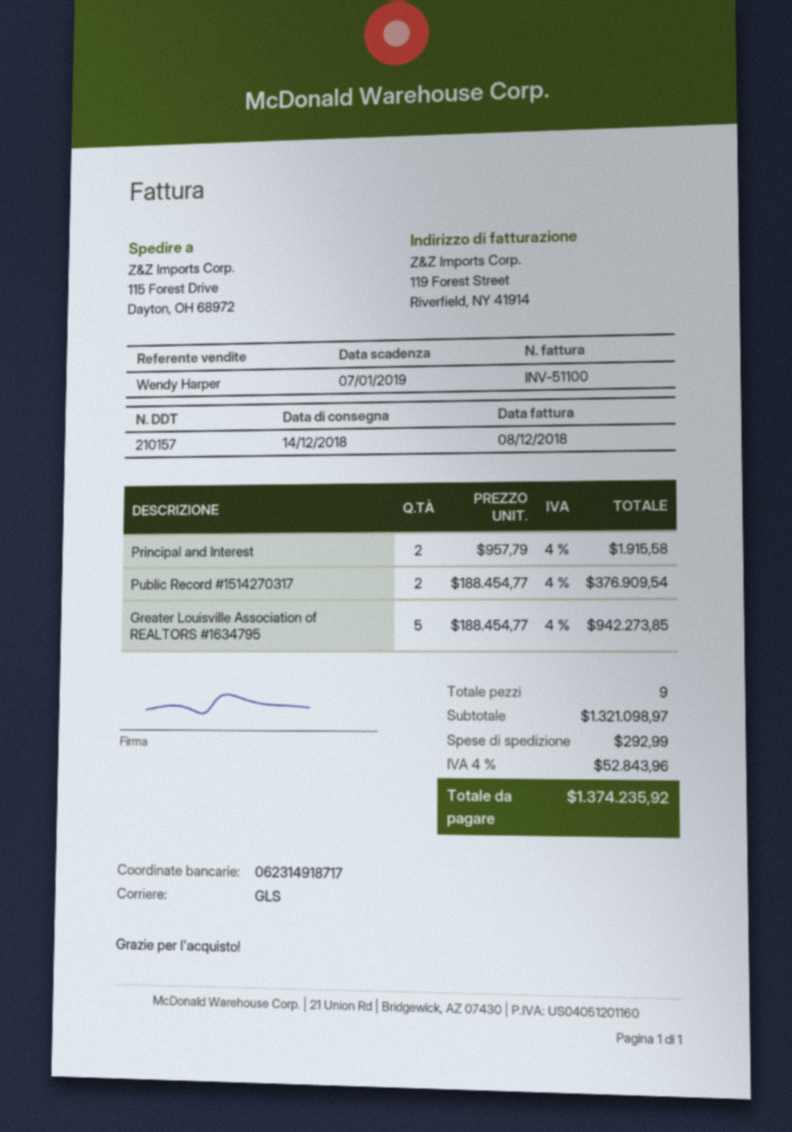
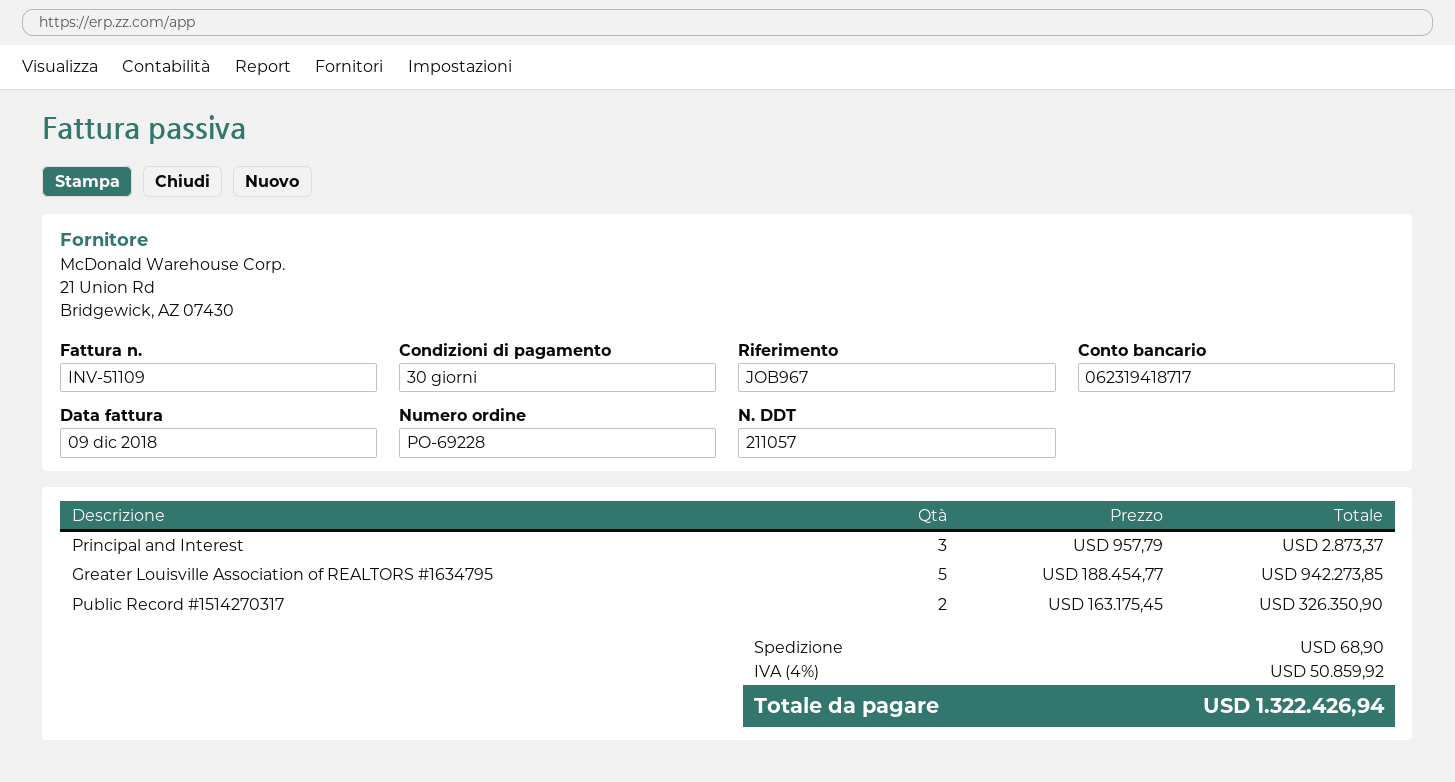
delivery note number: 210157 -> 211057
invoice number: INV-51100 -> INV-51109
invoice date: 2018-12-08 -> 2018-12-09
bank account: 062314918717 -> 062319418717
Principal and Interest: 2 x 957.79 = 1915.58 -> 3 x 957.79 = 2873.37
Public Record #1514270317: 2 x 188454.77 = 376909.54 -> 2 x 163175.45 = 326350.90
shipping: 292.99 -> 68.90
tax: 4% = 52843.96 -> 4% = 50859.92
total: 1374235.92 -> 1322426.94

